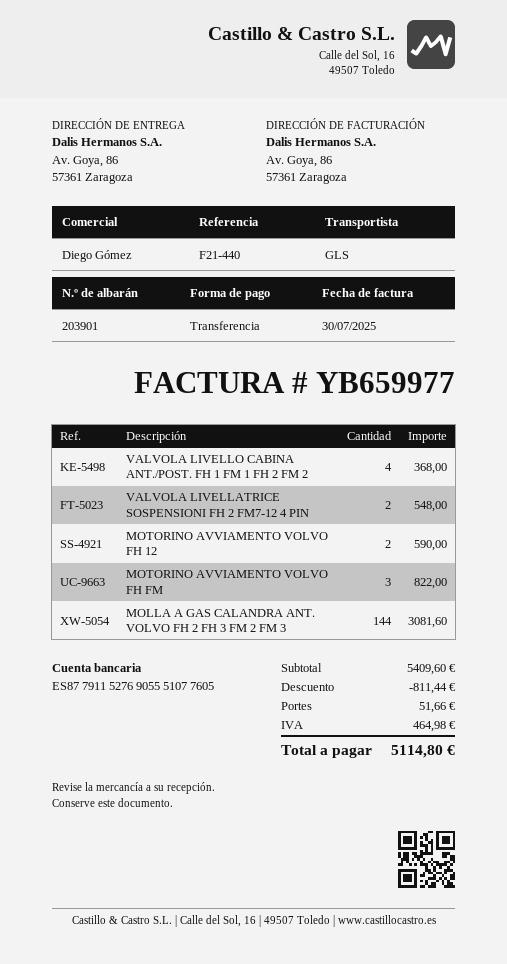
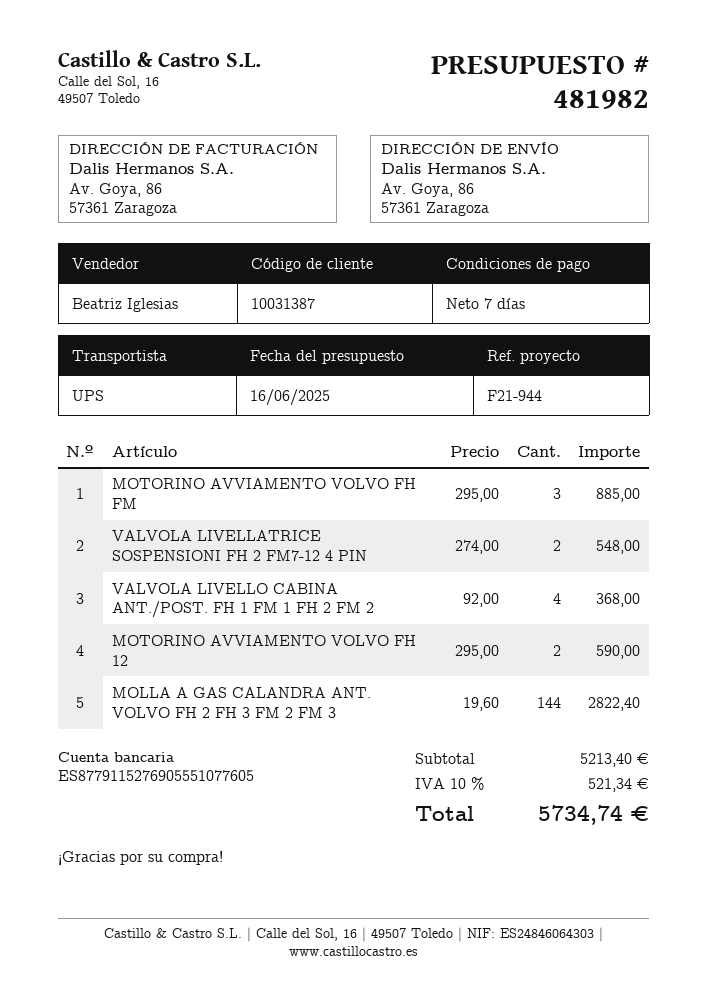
reference: F21-440 -> F21-944
sales rep: Diego Gómez -> Beatriz Iglesias
shipping method: GLS -> UPS
MOTORINO AVVIAMENTO VOLVO FH FM: 3 for 822.00 -> 3 for 885.00
MOLLA A GAS CALANDRA ANT. VOLVO FH 2 FH 3 FM 2 FM 3: 144 for 3081.60 -> 144 for 2822.40
subtotal: 5409.60 -> 5213.40
discount: 811.44 -> none
shipping: 51.66 -> none
tax: 464.98 -> 521.34
total: 5114.80 -> 5734.74

